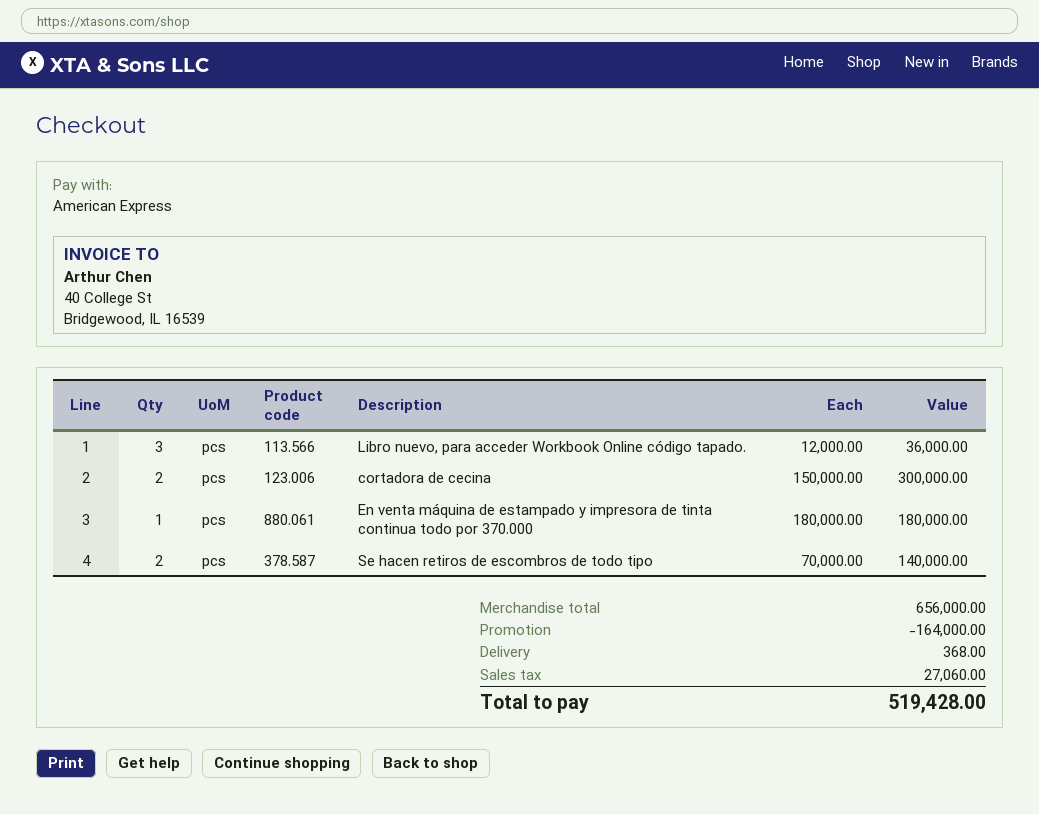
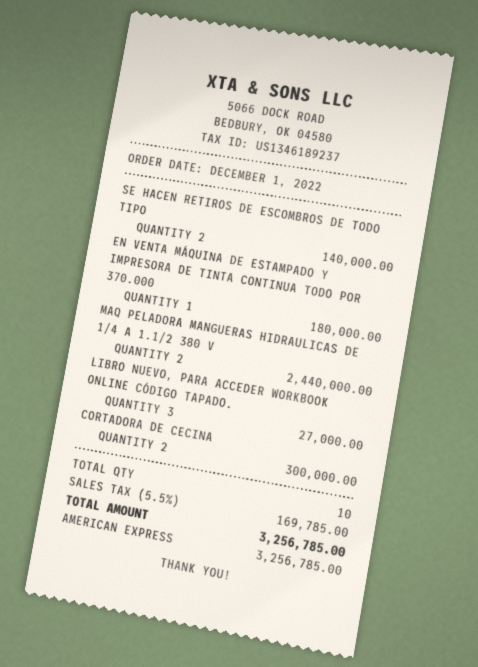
Libro nuevo, para acceder Workbook Online código tapado.: 3 for 36000.00 -> 3 for 27000.00
MAQ PELADORA MANGUERAS HIDRAULICAS DE 1/4 A 1.1/2 380 V: none -> 2 for 2440000.00
discount: 164000.00 -> none
shipping: 368.00 -> none
tax: 27060.00 -> 169785.00
total: 519428.00 -> 3256785.00

